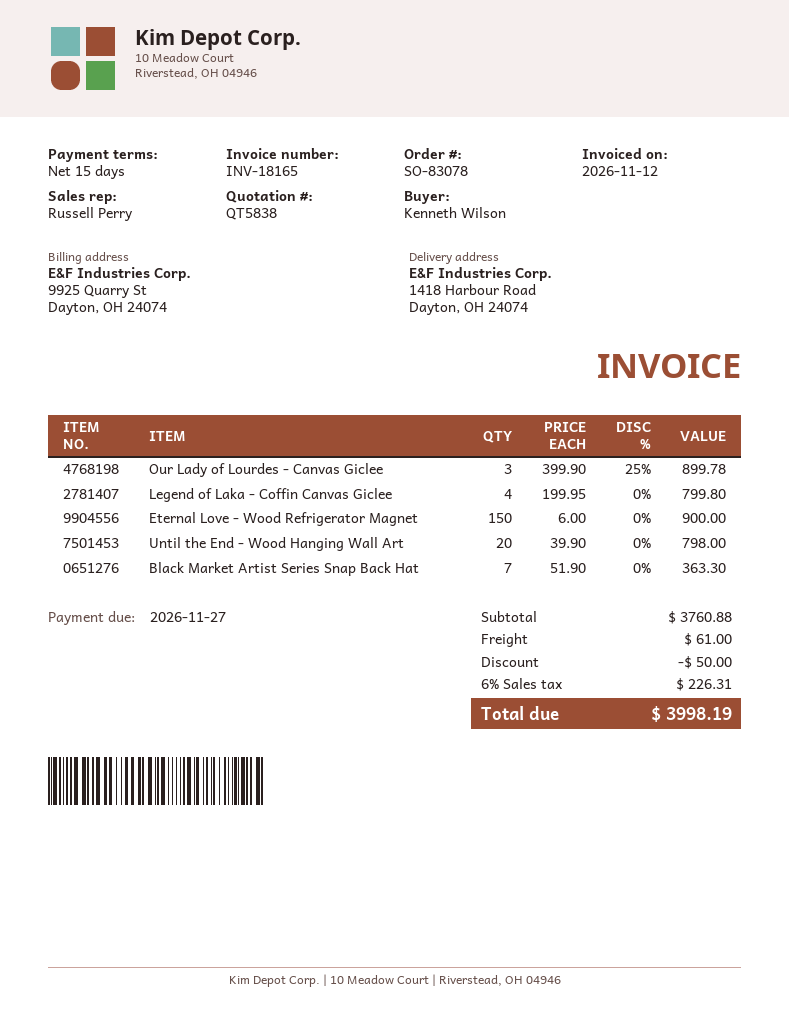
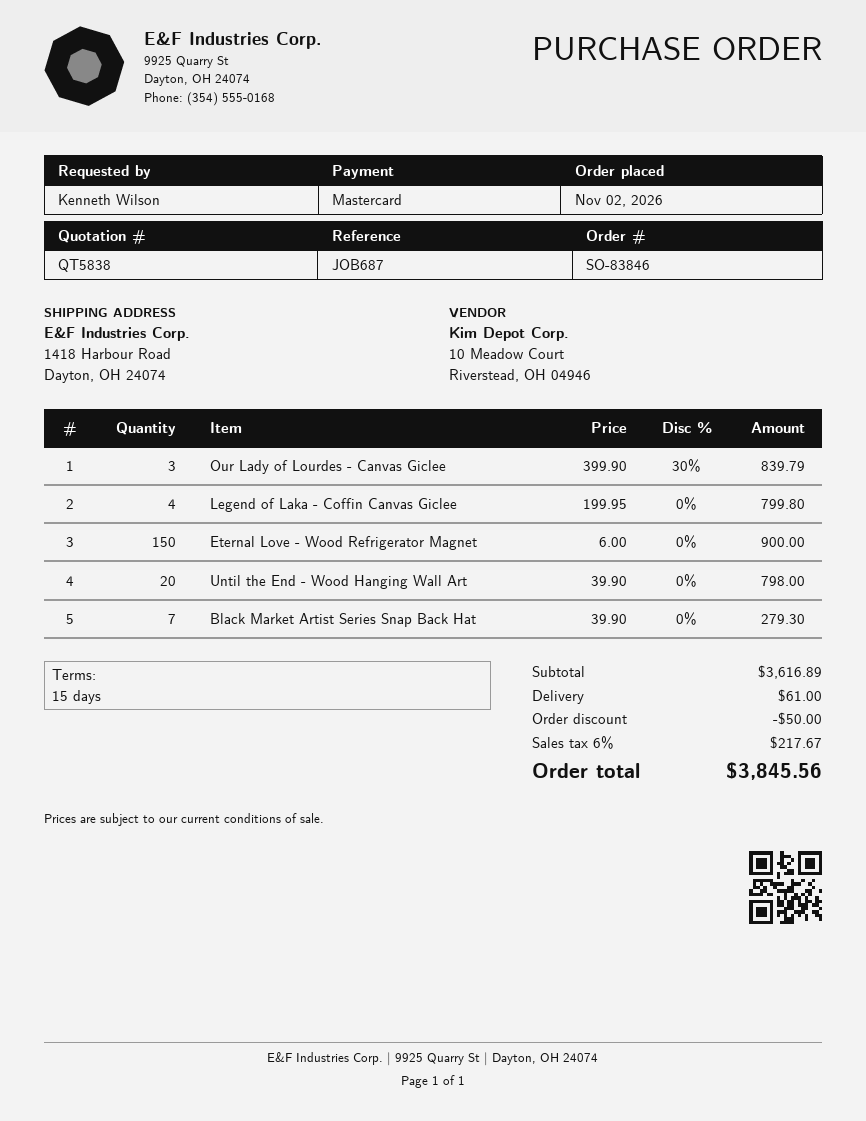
order number: SO-83078 -> SO-83846
Our Lady of Lourdes - Canvas Giclee: 3 x 399.90 - 25% = 899.78 -> 3 x 399.90 - 30% = 839.79
Black Market Artist Series Snap Back Hat: 7 x 51.90 = 363.30 -> 7 x 39.90 = 279.30
subtotal: 3760.88 -> 3616.89
tax: 6% = 226.31 -> 6% = 217.67
total: 3998.19 -> 3845.56

